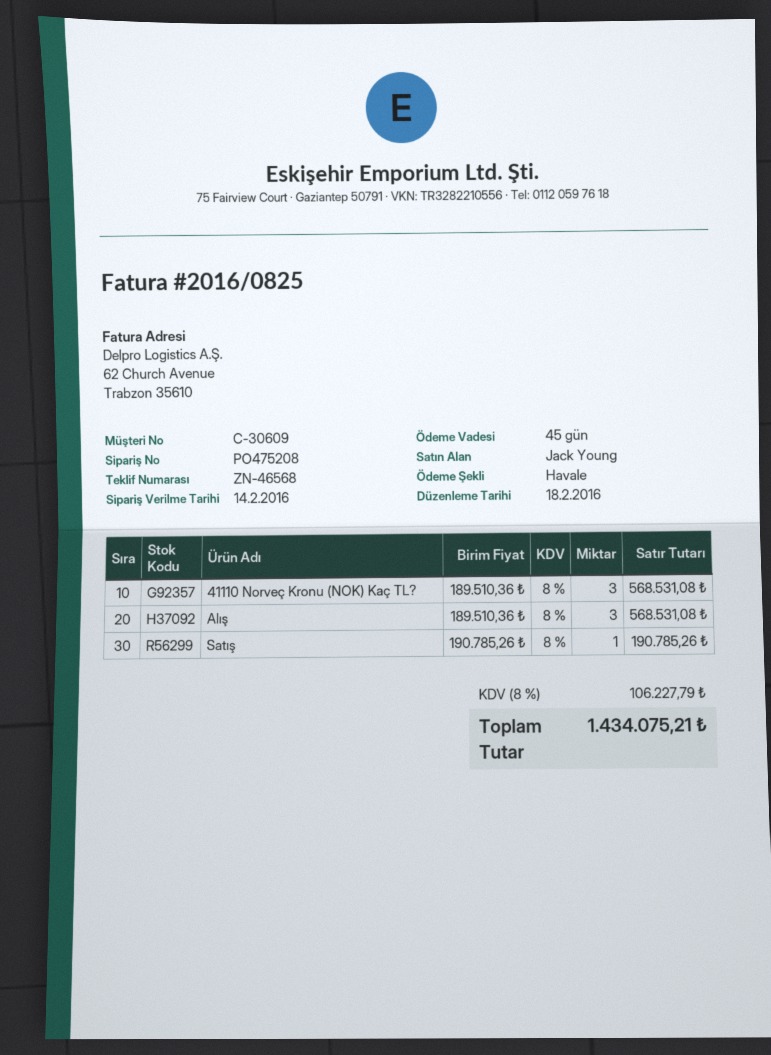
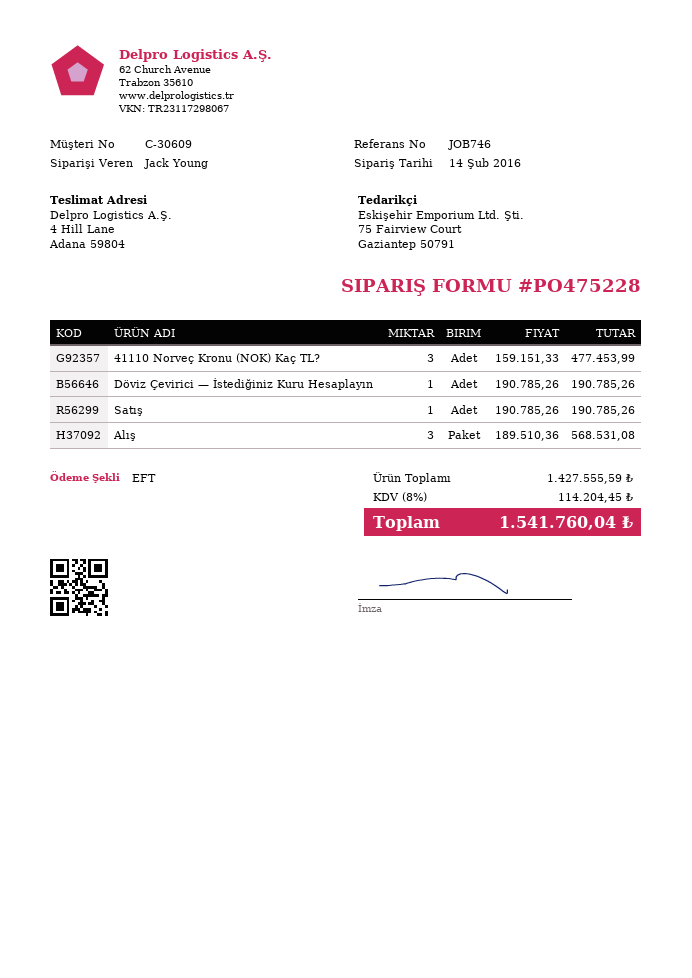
order number: PO475208 -> PO475228
41110 Norveç Kronu (NOK) Kaç TL?: 3 x 189510.36 = 568531.08 -> 3 x 159151.33 = 477453.99
Döviz Çevirici — İstediğiniz Kuru Hesaplayın: none -> 1 x 190785.26 = 190785.26
tax: 8% = 106227.79 -> 8% = 114204.45
total: 1434075.21 -> 1541760.04

